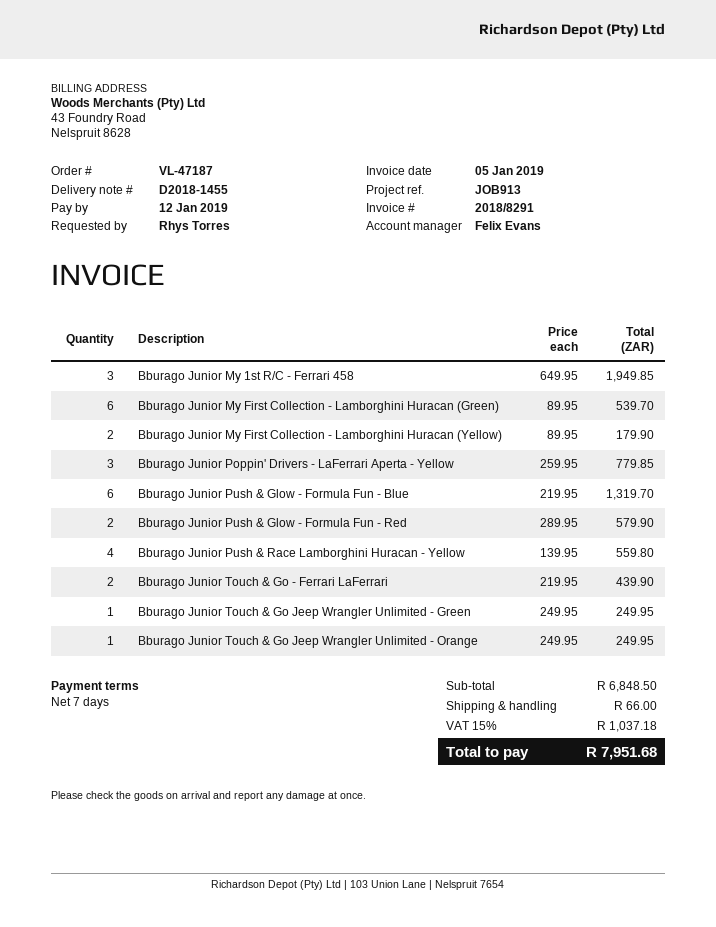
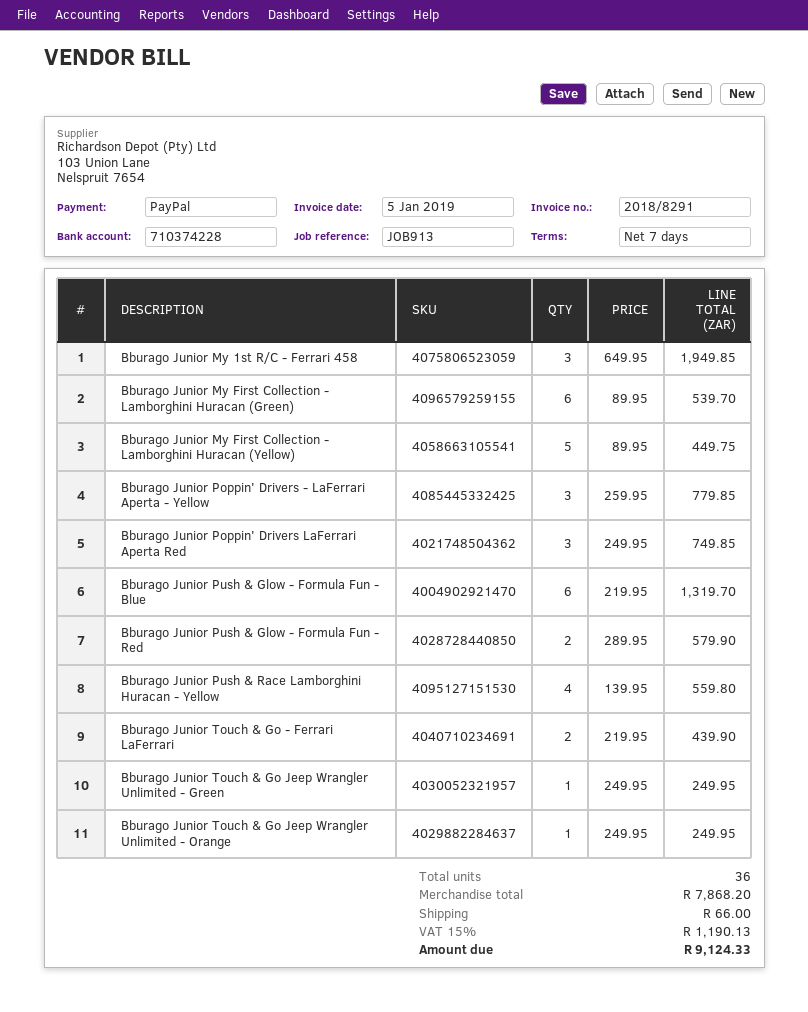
Bburago Junior My First Collection - Lamborghini Huracan (Yellow): 2 x 89.95 = 179.90 -> 5 x 89.95 = 449.75
Bburago Junior Poppin' Drivers LaFerrari Aperta Red: none -> 3 x 249.95 = 749.85
subtotal: 6848.50 -> 7868.20
tax: 15% = 1037.18 -> 15% = 1190.13
total: 7951.68 -> 9124.33

